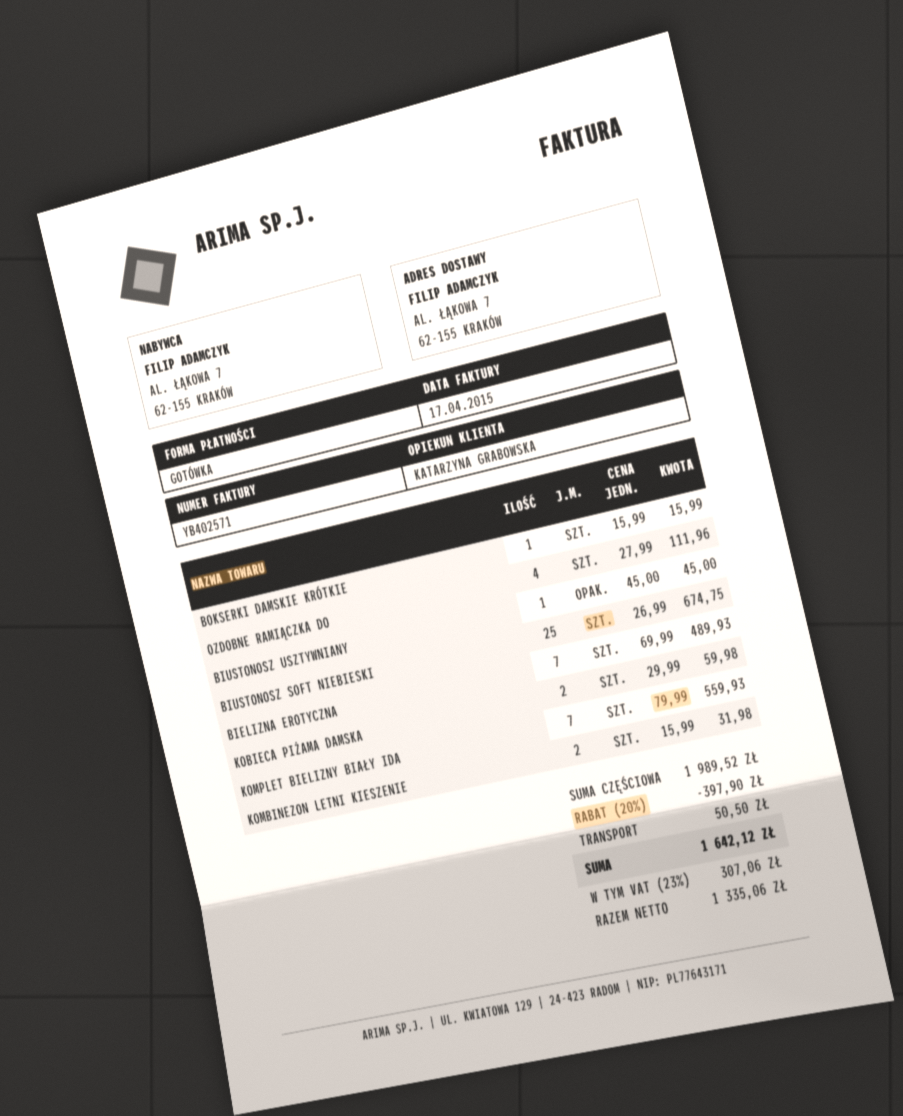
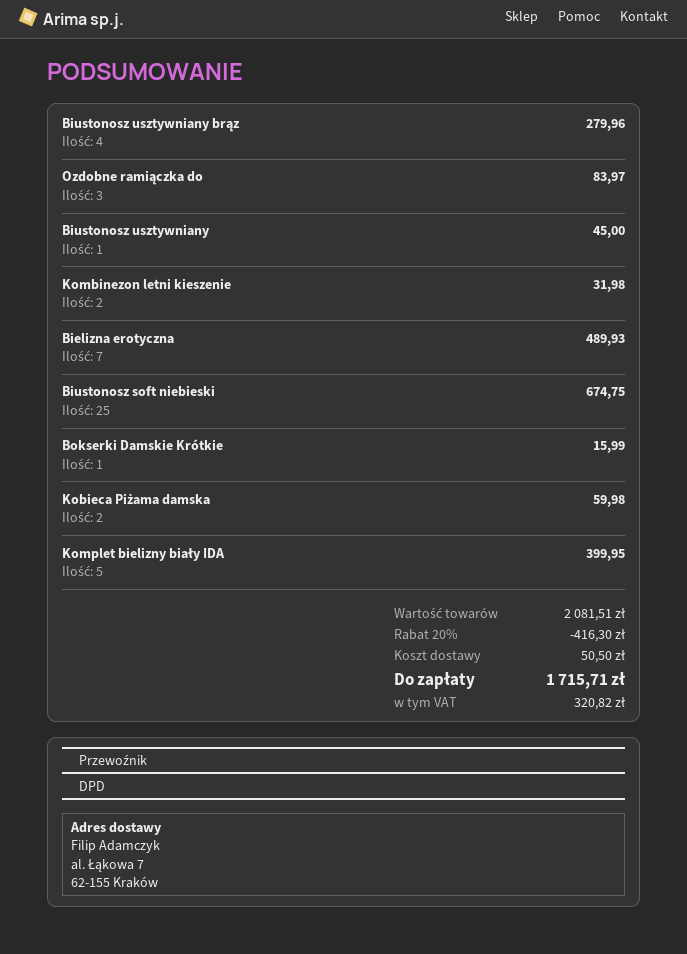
OZDOBNE RAMIĄCZKA DO: 4 for 111.96 -> 3 for 83.97
KOMPLET BIELIZNY BIAŁY IDA: 7 for 559.93 -> 5 for 399.95
Biustonosz usztywniany brąz: none -> 4 for 279.96
subtotal: 1989.52 -> 2081.51
discount: 20% = 397.90 -> 20% = 416.30
tax: 307.06 -> 320.82
total: 1642.12 -> 1715.71

